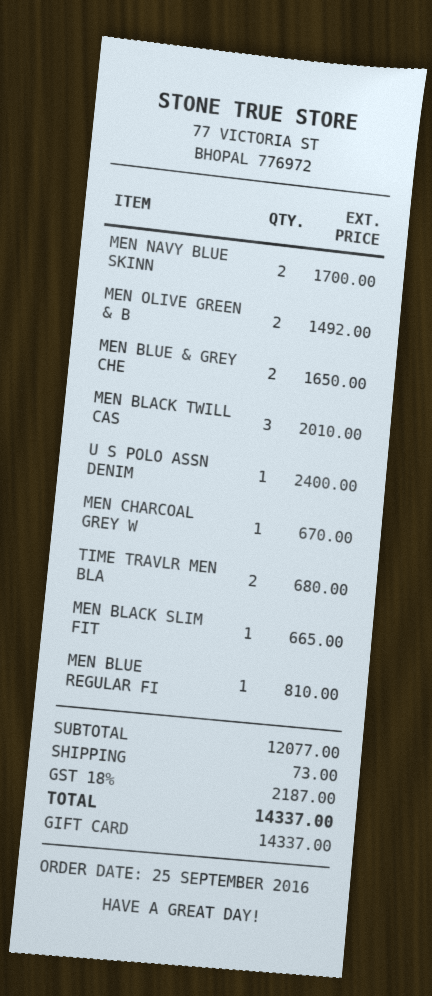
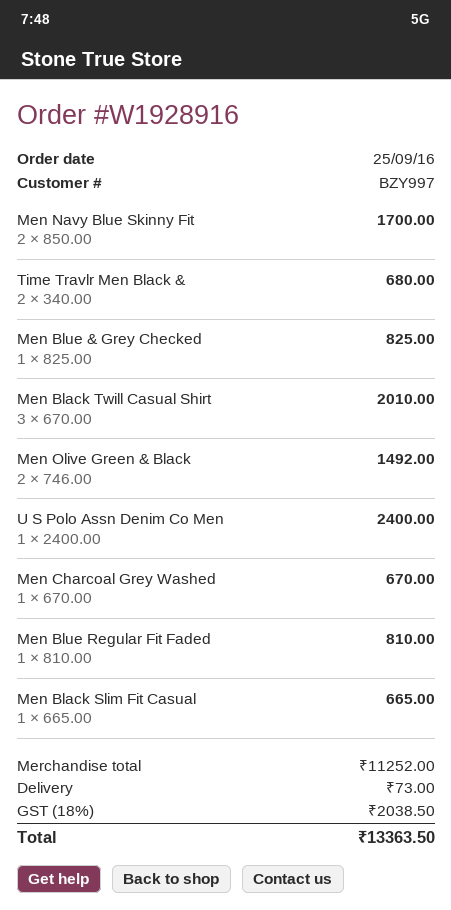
MEN BLUE & GREY CHE: 2 for 1650.00 -> 1 for 825.00
subtotal: 12077.00 -> 11252.00
tax: 18% = 2187.00 -> 18% = 2038.50
total: 14337.00 -> 13363.50

